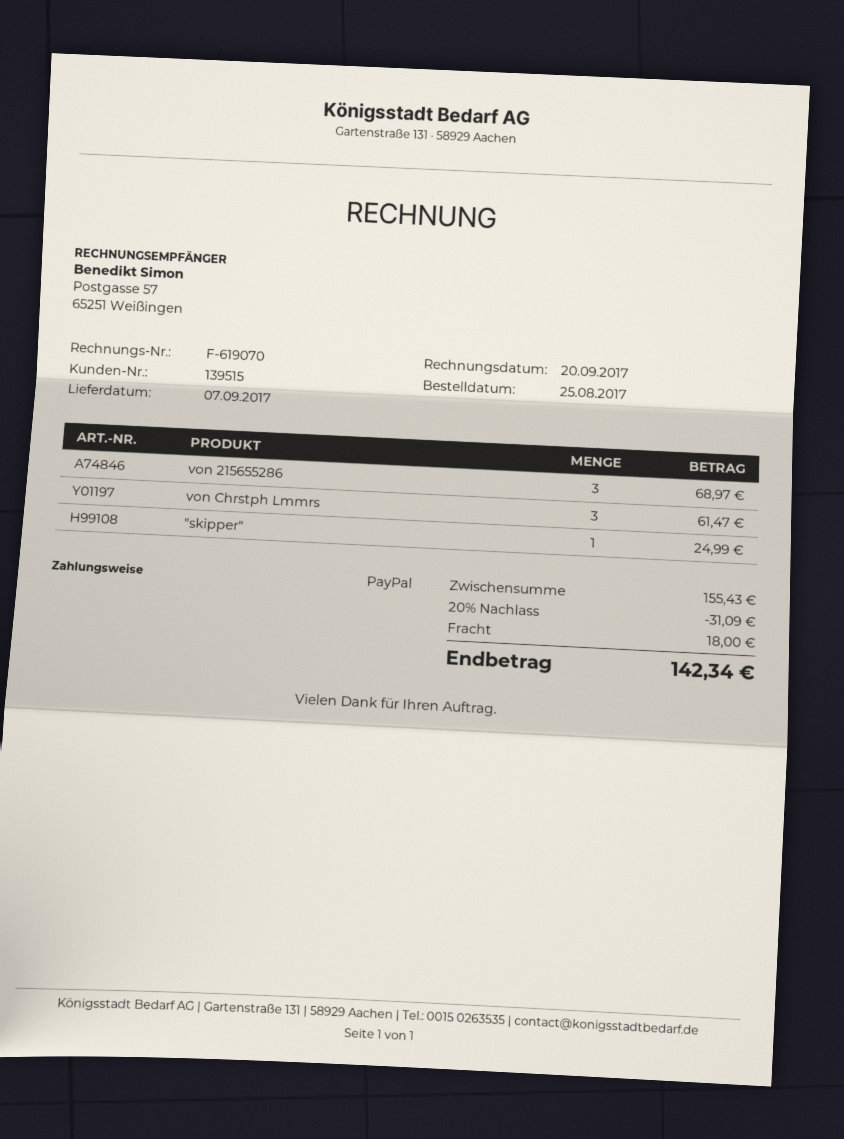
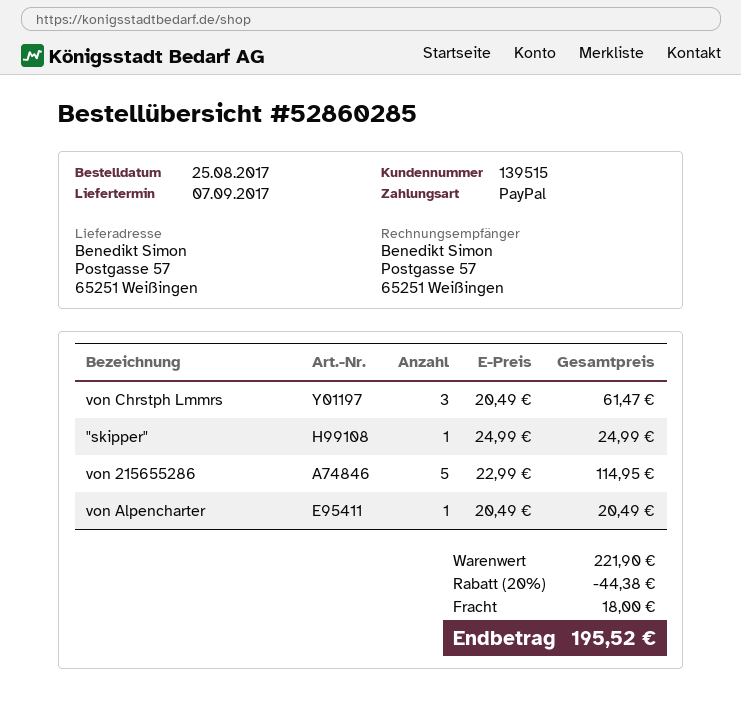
von 215655286: 3 for 68.97 -> 5 for 114.95
von Alpencharter: none -> 1 for 20.49
subtotal: 155.43 -> 221.90
discount: 20% = 31.09 -> 20% = 44.38
total: 142.34 -> 195.52

